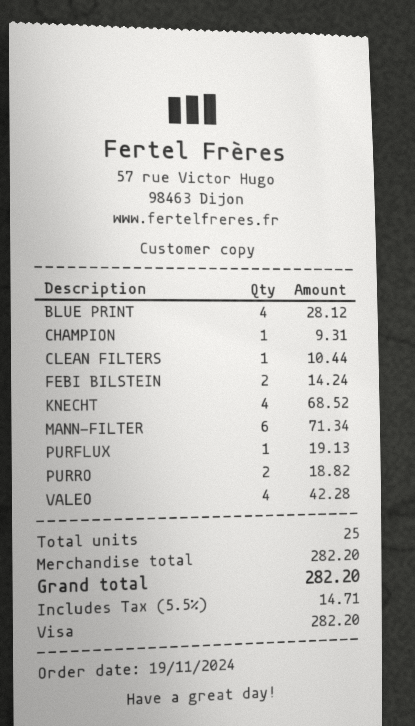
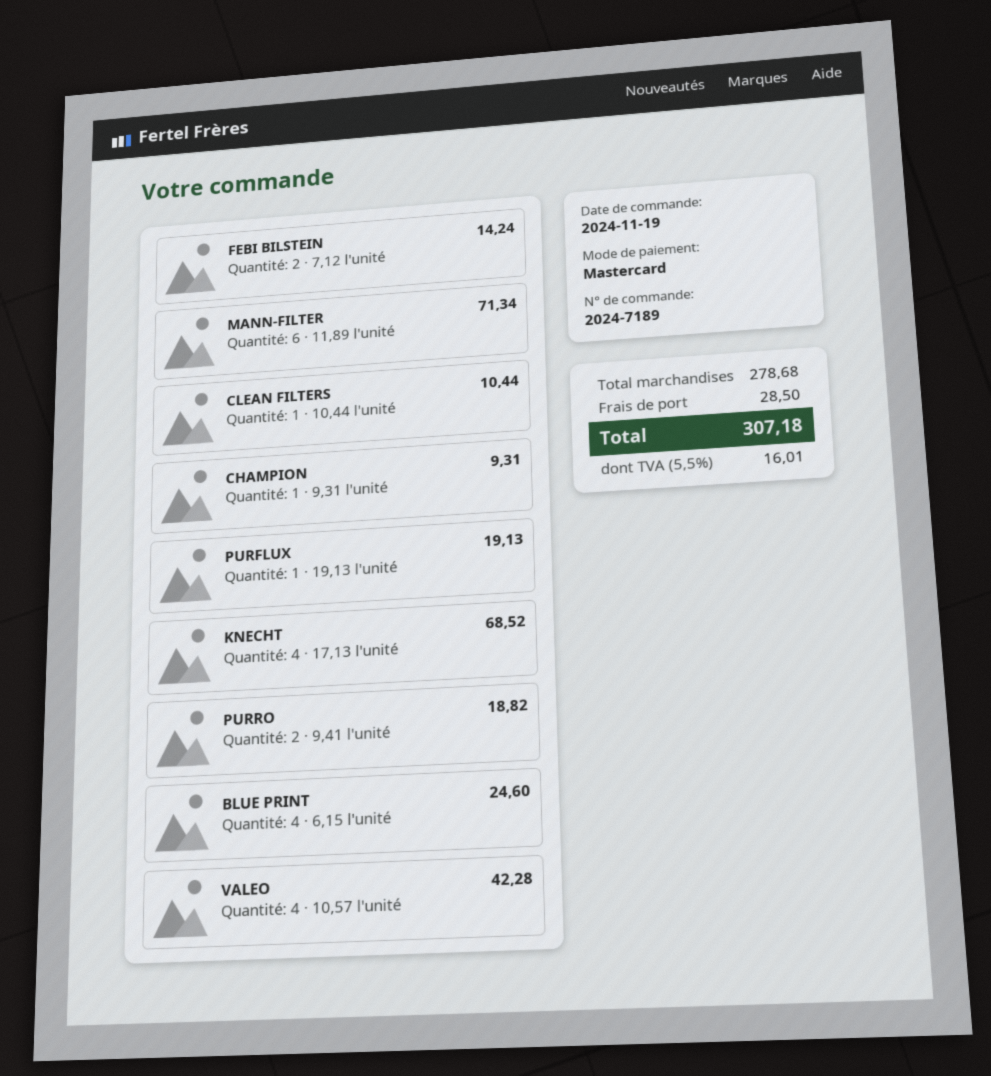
payment method: Visa -> Mastercard
BLUE PRINT: 4 for 28.12 -> 4 for 24.60
subtotal: 282.20 -> 278.68
shipping: none -> 28.50
tax: 5.5% = 14.71 -> 5.5% = 16.01
total: 282.20 -> 307.18

